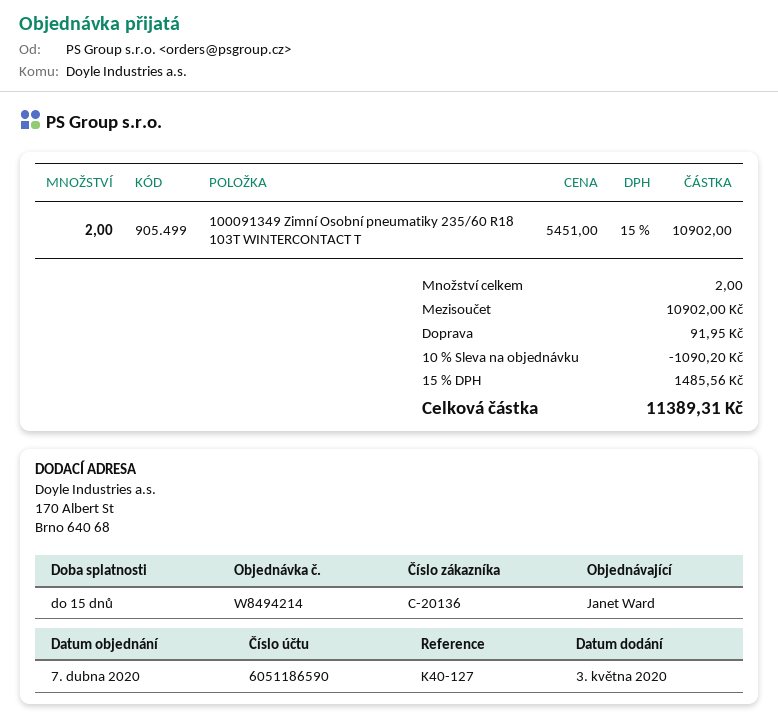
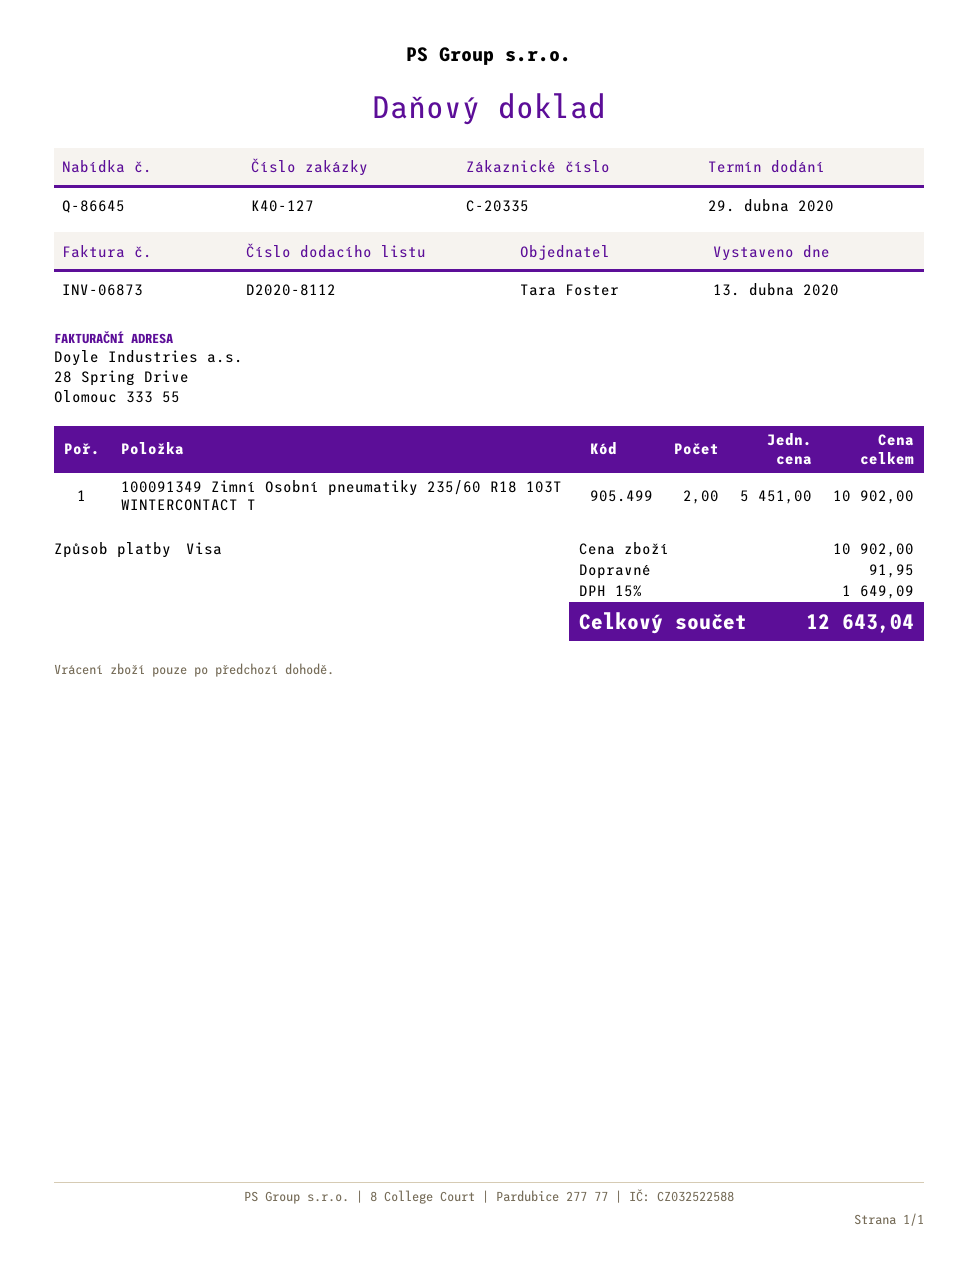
delivery date: 2020-05-03 -> 2020-04-29
customer number: C-20136 -> C-20335
ordered by: Janet Ward -> Tara Foster
discount: 10% = 1090.20 -> none
tax: 15% = 1485.56 -> 15% = 1649.09
total: 11389.31 -> 12643.04

